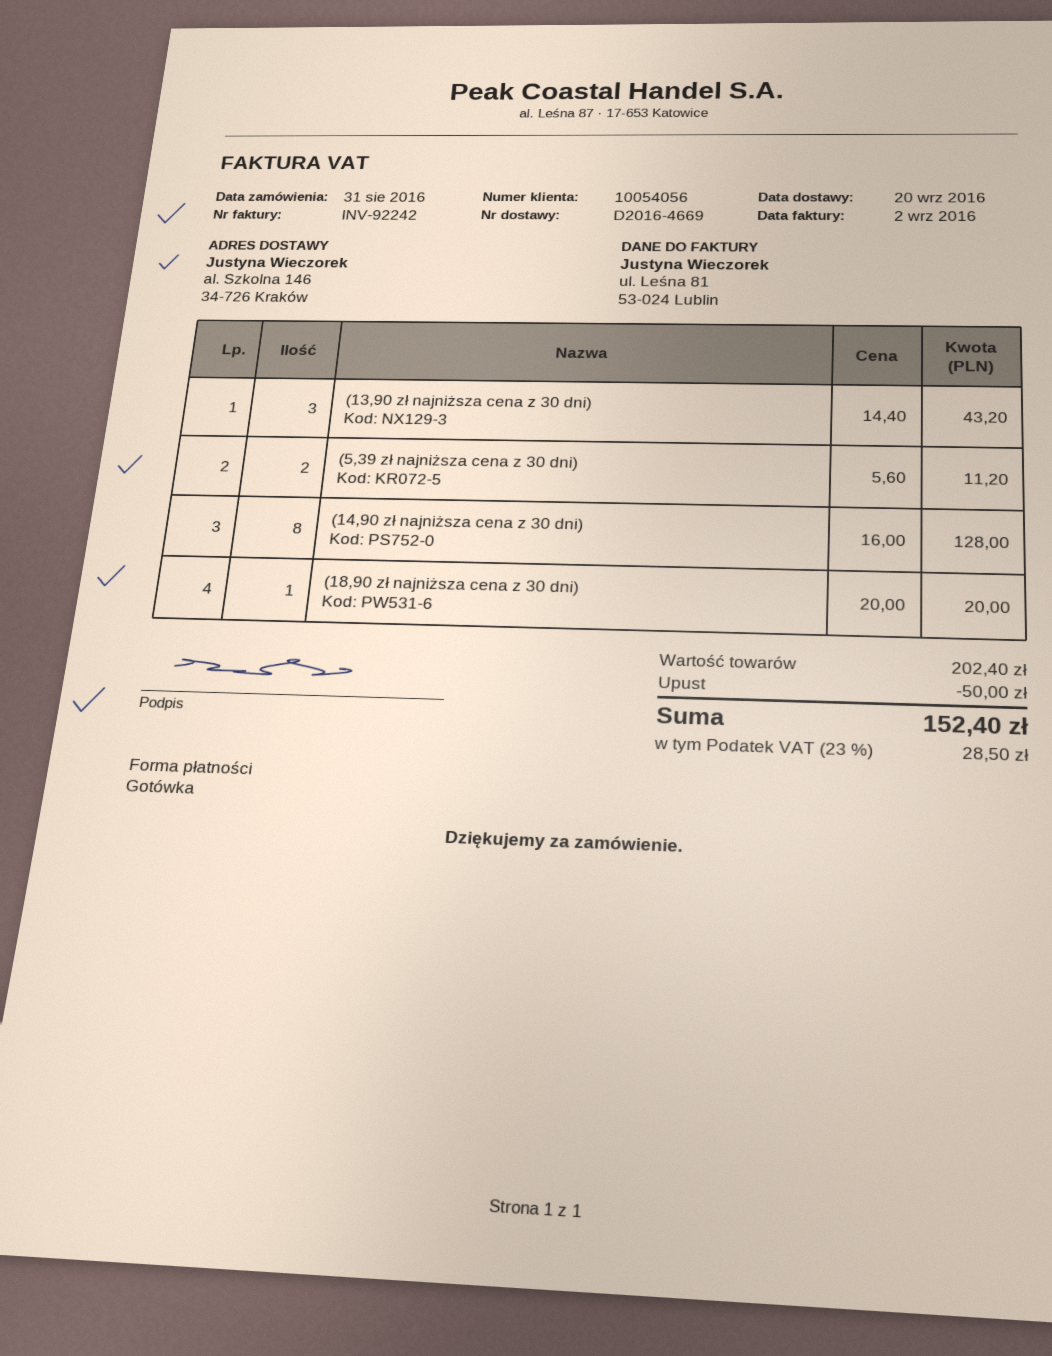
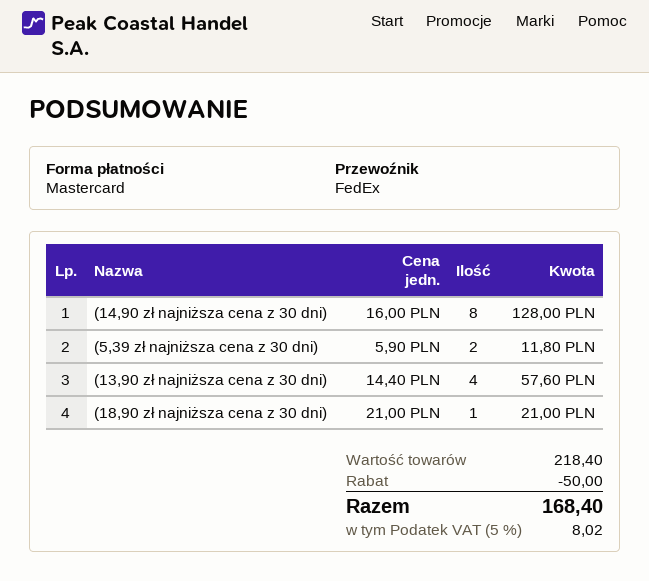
payment method: cash -> Mastercard
(13,90 zł najniższa cena z 30 dni): 3 x 14.40 = 43.20 -> 4 x 14.40 = 57.60
(5,39 zł najniższa cena z 30 dni): 2 x 5.60 = 11.20 -> 2 x 5.90 = 11.80
(18,90 zł najniższa cena z 30 dni): 1 x 20.00 = 20.00 -> 1 x 21.00 = 21.00
subtotal: 202.40 -> 218.40
tax: 23% = 28.50 -> 5% = 8.02
total: 152.40 -> 168.40

